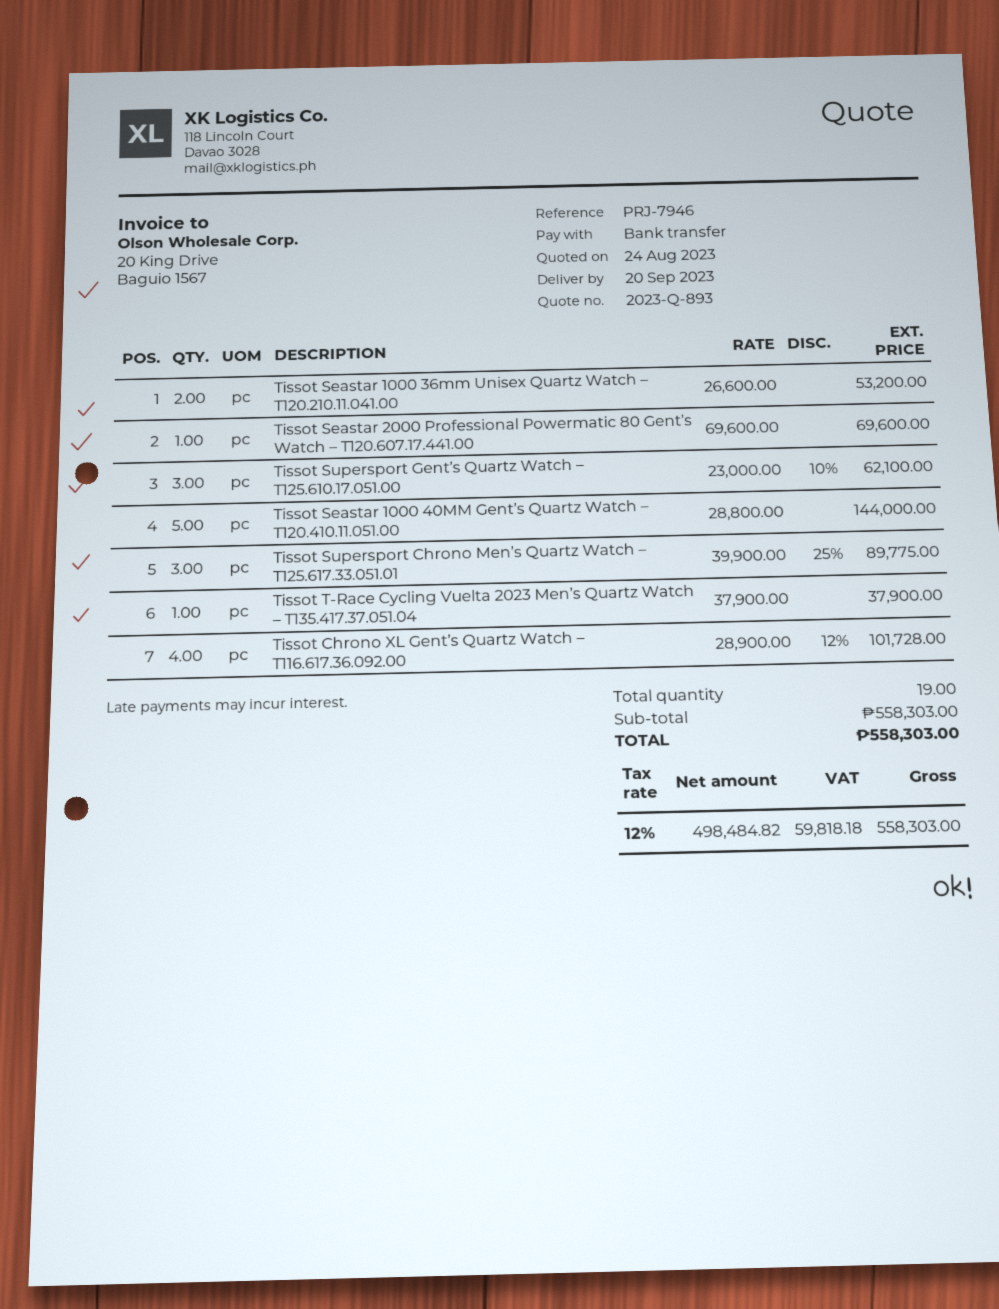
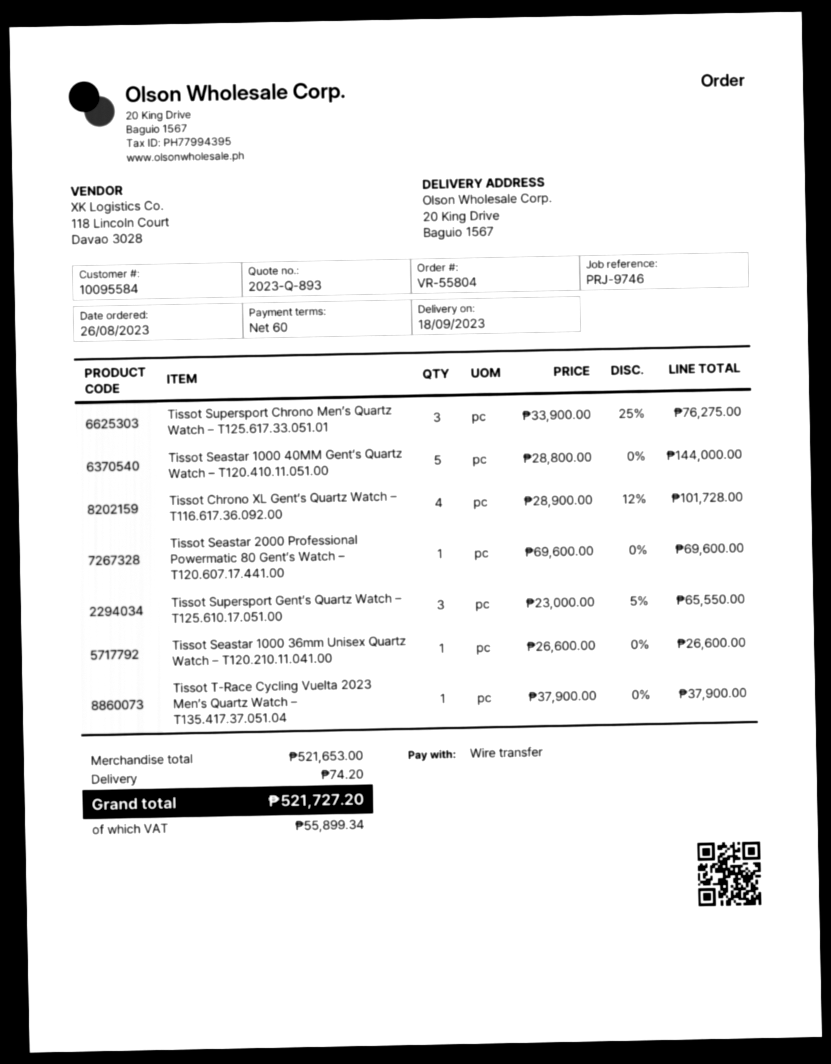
delivery date: 2023-09-20 -> 2023-09-18
reference: PRJ-7946 -> PRJ-9746
Tissot Seastar 1000 36mm Unisex Quartz Watch – T120.210.11.041.00: 2 x 26600.00 = 53200.00 -> 1 x 26600.00 = 26600.00
Tissot Supersport Gent’s Quartz Watch – T125.610.17.051.00: 3 x 23000.00 - 10% = 62100.00 -> 3 x 23000.00 - 5% = 65550.00
Tissot Supersport Chrono Men’s Quartz Watch – T125.617.33.051.01: 3 x 39900.00 - 25% = 89775.00 -> 3 x 33900.00 - 25% = 76275.00
subtotal: 558303.00 -> 521653.00
shipping: none -> 74.20
tax: 59818.18 -> 55899.34
total: 558303.00 -> 521727.20

